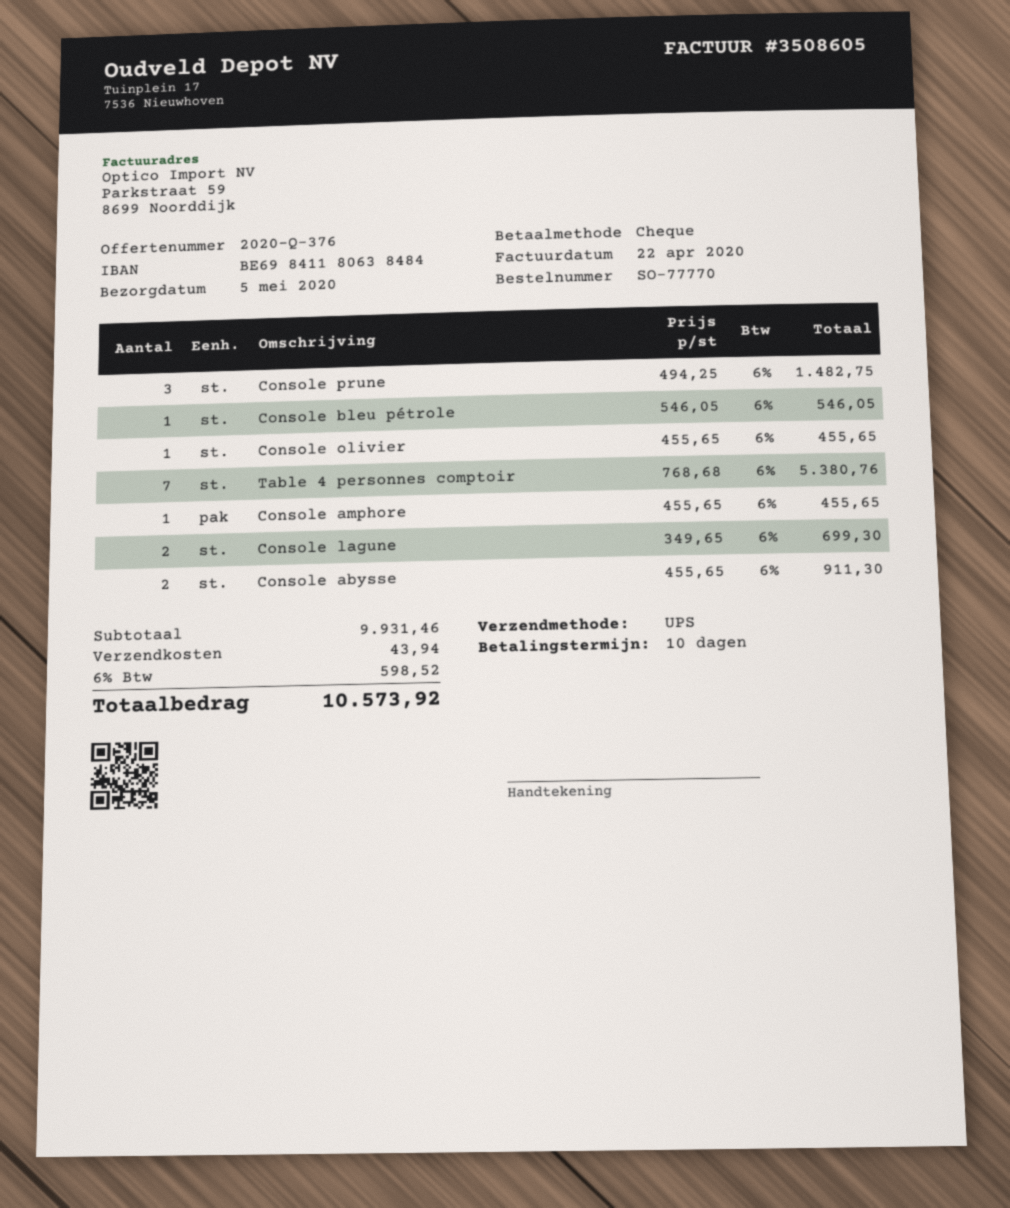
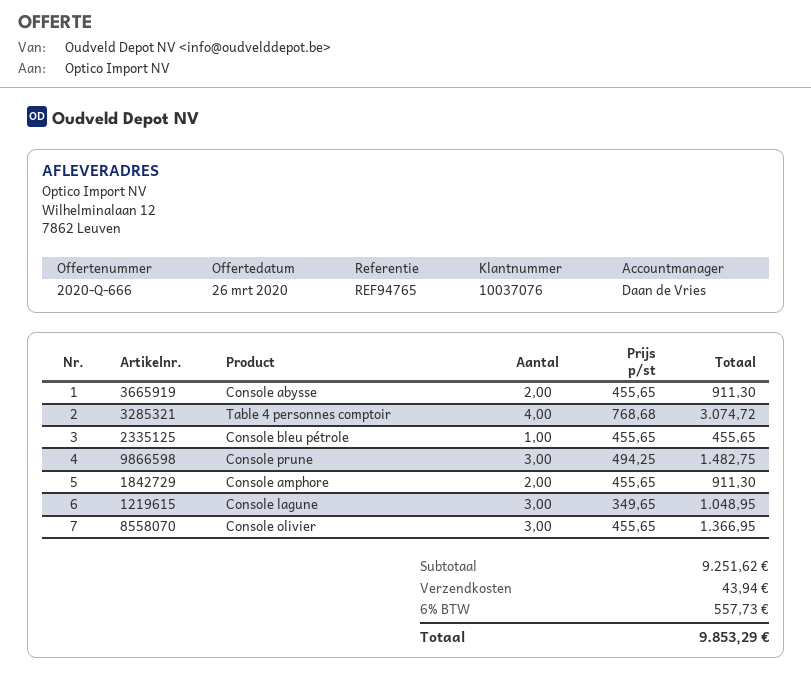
quote number: 2020-Q-376 -> 2020-Q-666
Console bleu pétrole: 1 x 546.05 = 546.05 -> 1 x 455.65 = 455.65
Console olivier: 1 x 455.65 = 455.65 -> 3 x 455.65 = 1366.95
Table 4 personnes comptoir: 7 x 768.68 = 5380.76 -> 4 x 768.68 = 3074.72
Console amphore: 1 x 455.65 = 455.65 -> 2 x 455.65 = 911.30
Console lagune: 2 x 349.65 = 699.30 -> 3 x 349.65 = 1048.95
subtotal: 9931.46 -> 9251.62
tax: 6% = 598.52 -> 6% = 557.73
total: 10573.92 -> 9853.29

